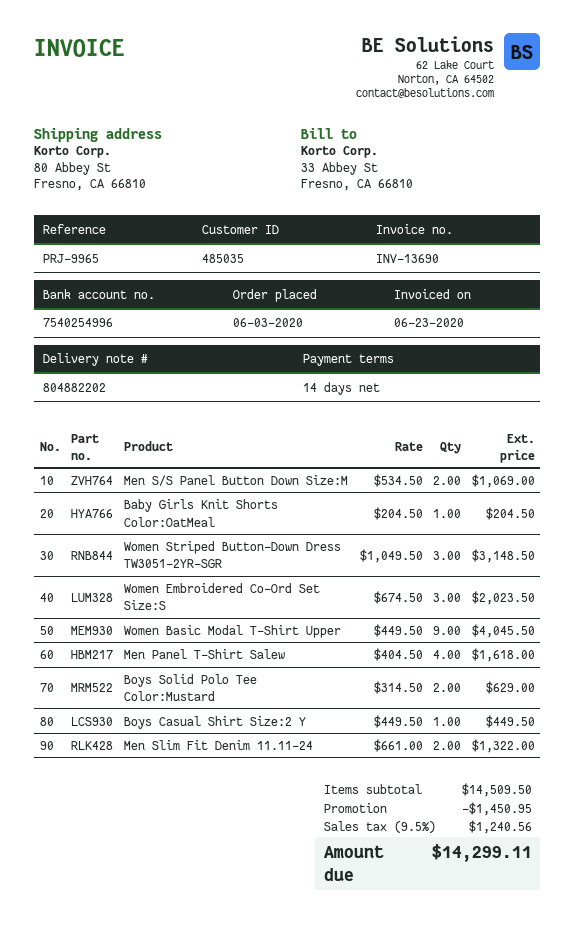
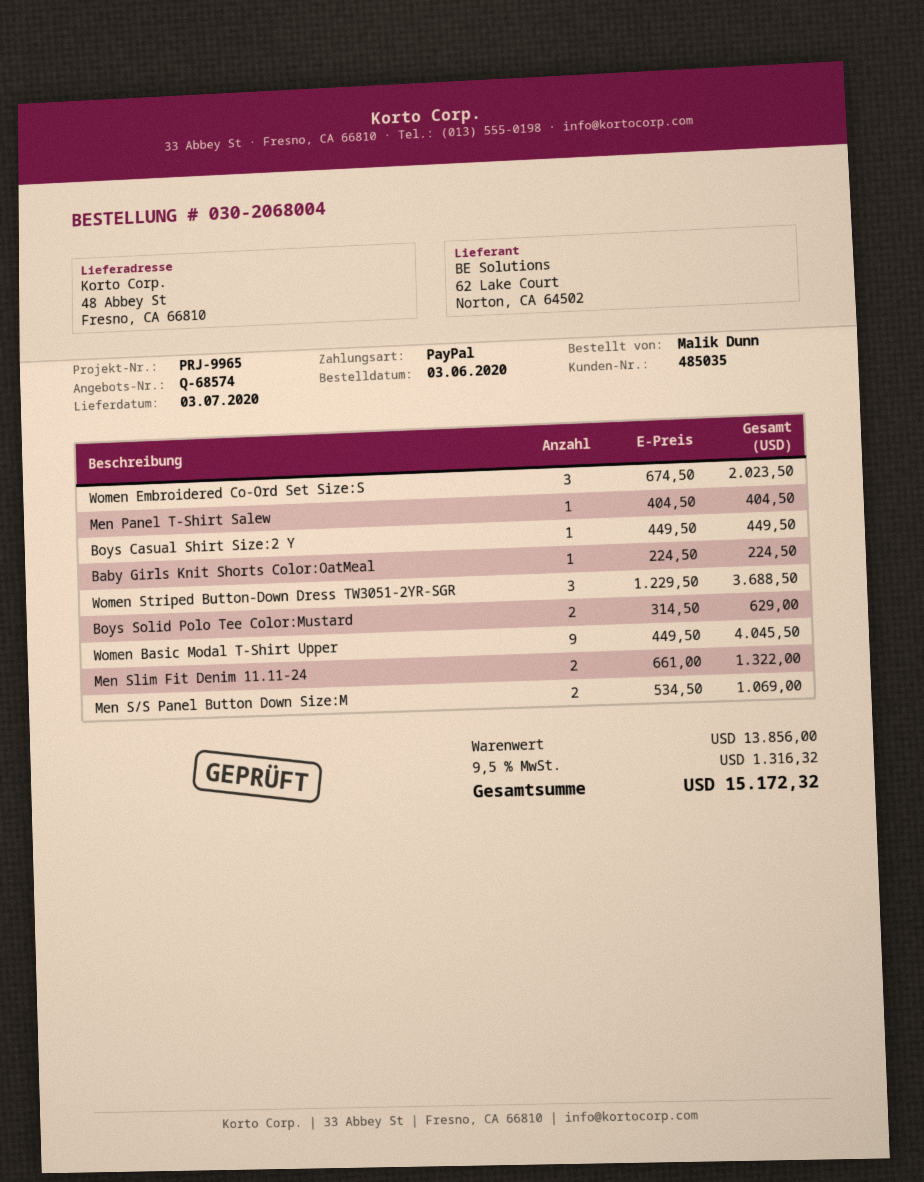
ship to: 80 Abbey St, Fresno, CA 66810 -> 48 Abbey St, Fresno, CA 66810
Baby Girls Knit Shorts Color:OatMeal: 1 x 204.50 = 204.50 -> 1 x 224.50 = 224.50
Women Striped Button-Down Dress TW3051-2YR-SGR: 3 x 1049.50 = 3148.50 -> 3 x 1229.50 = 3688.50
Men Panel T-Shirt Salew: 4 x 404.50 = 1618.00 -> 1 x 404.50 = 404.50
subtotal: 14509.50 -> 13856.00
discount: 1450.95 -> none
tax: 9.5% = 1240.56 -> 9.5% = 1316.32
total: 14299.11 -> 15172.32

